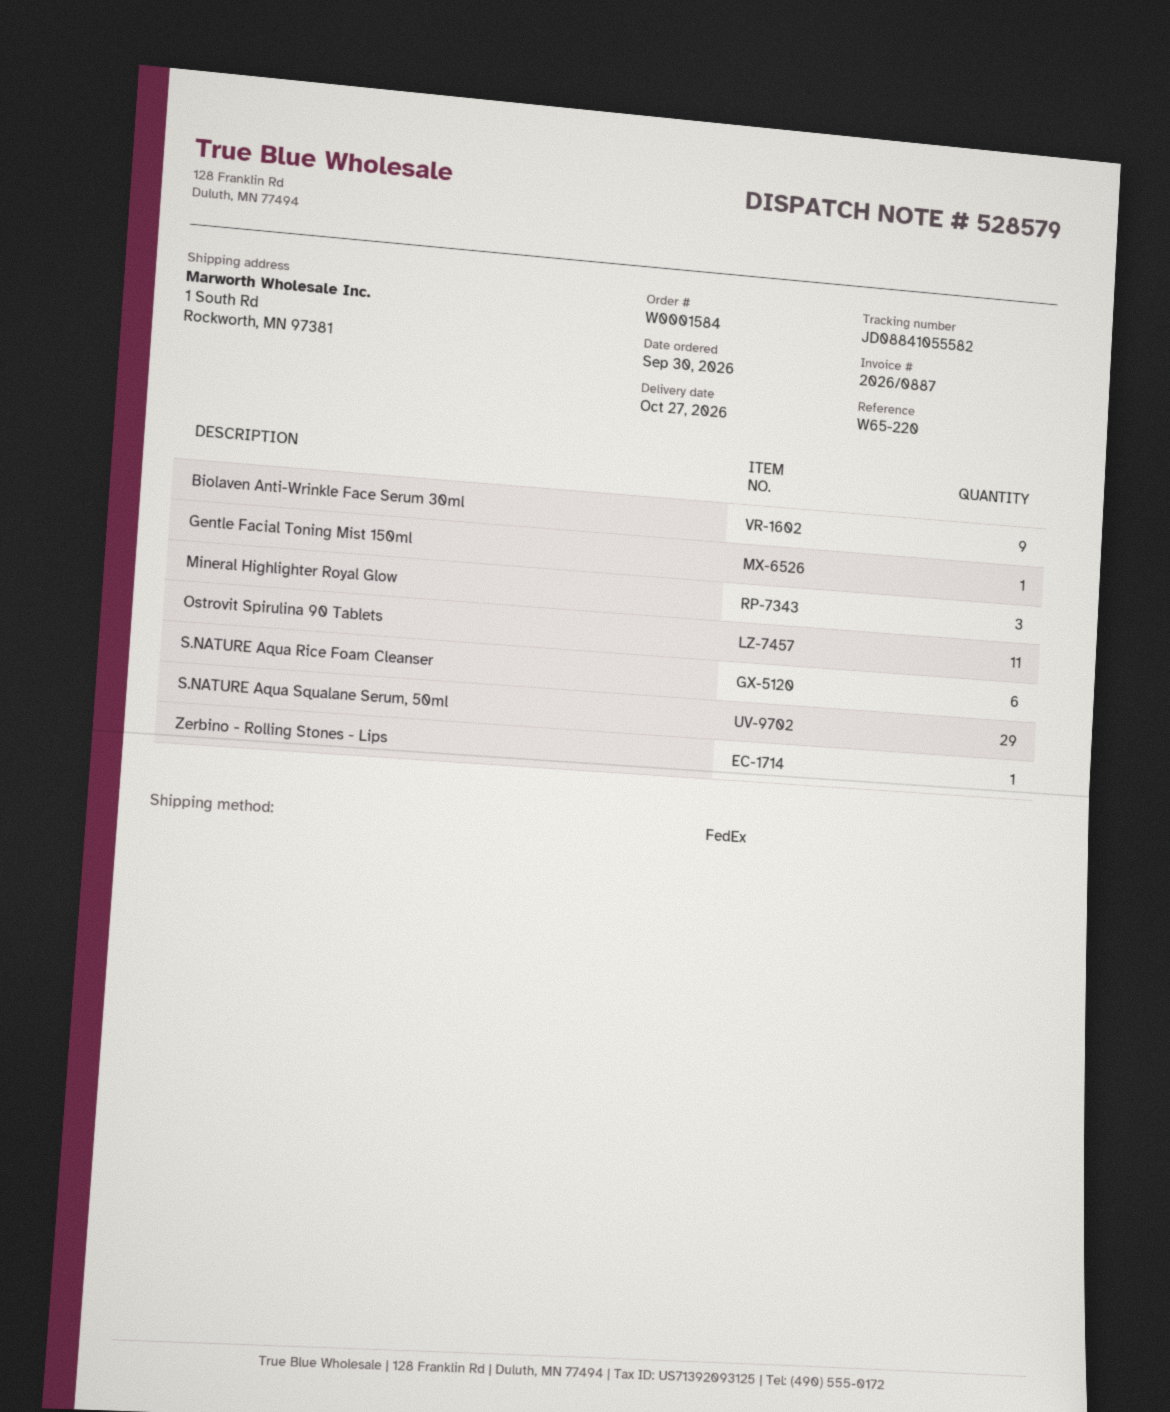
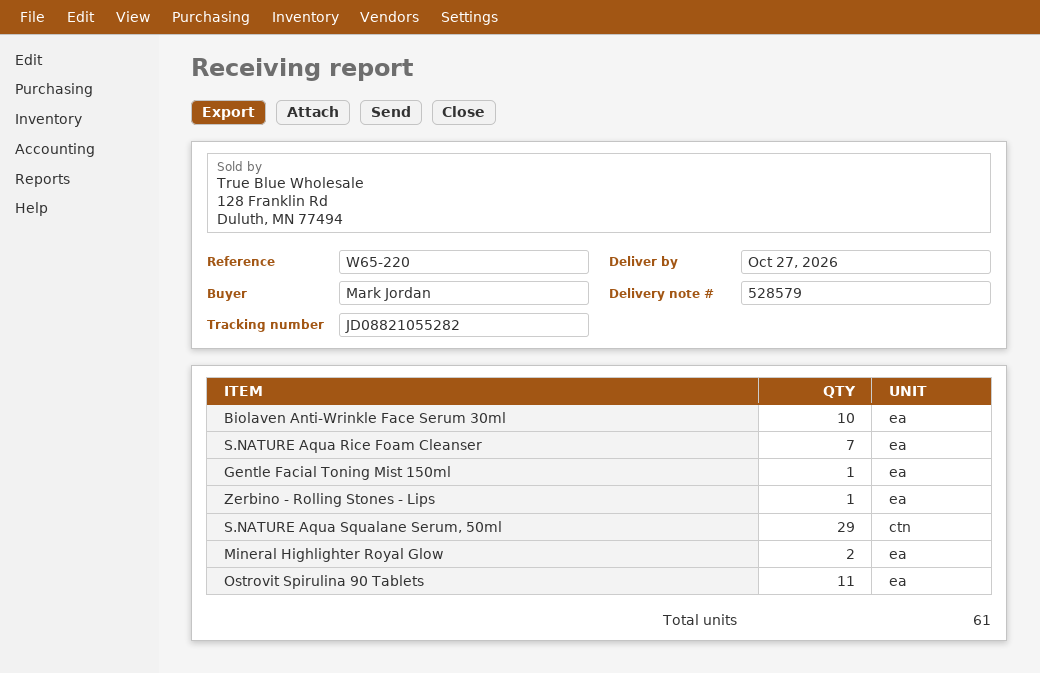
tracking number: JD08841055582 -> JD08821055282
Biolaven Anti-Wrinkle Face Serum 30ml: 9 -> 10
Mineral Highlighter Royal Glow: 3 -> 2
S.NATURE Aqua Rice Foam Cleanser: 6 -> 7

